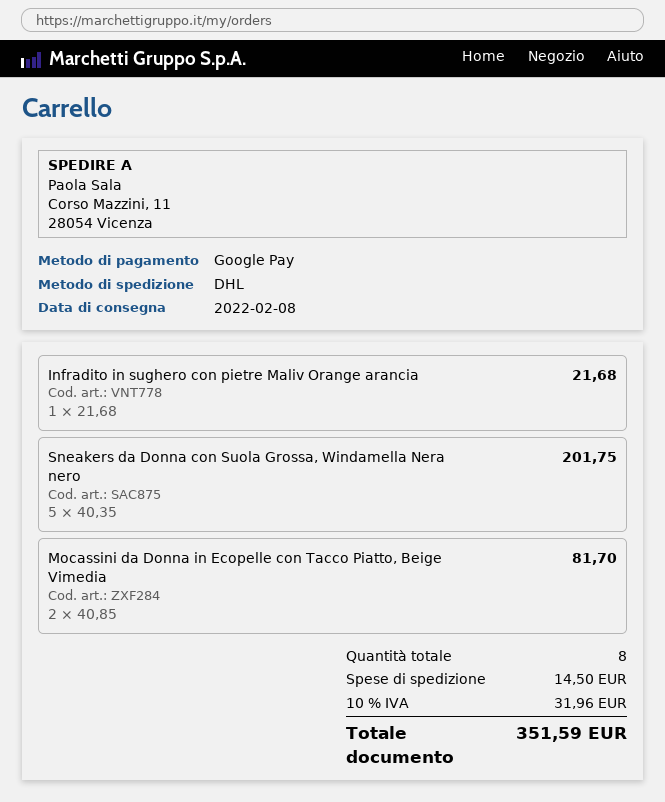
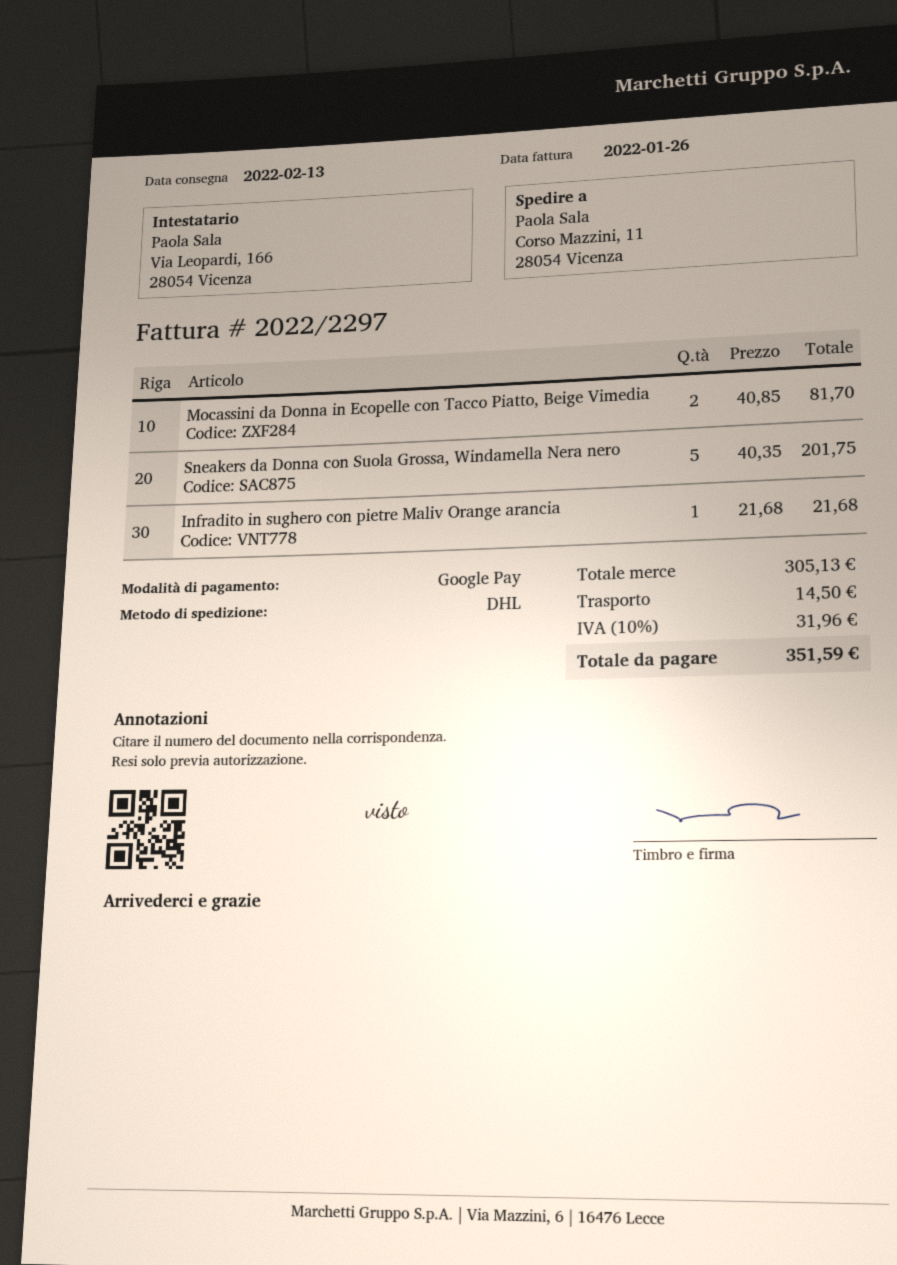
delivery date: 2022-02-08 -> 2022-02-13

